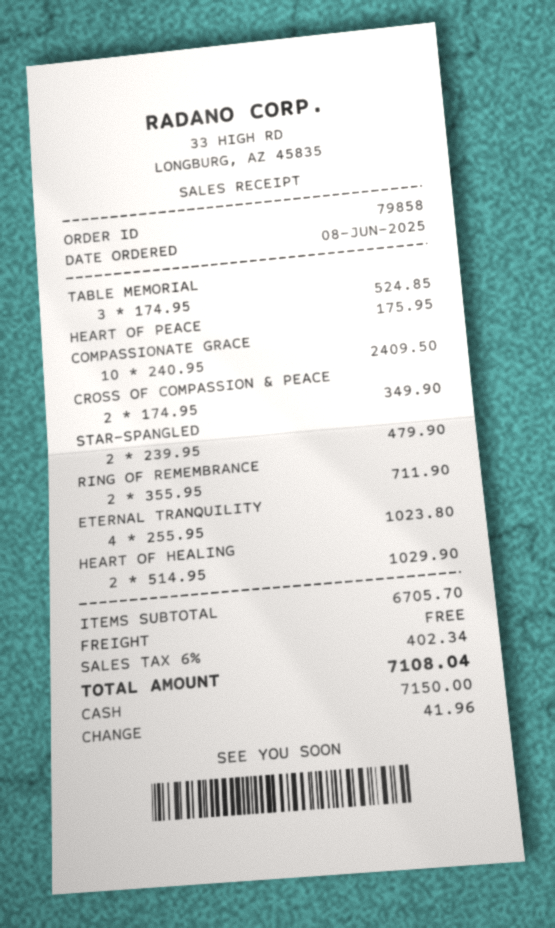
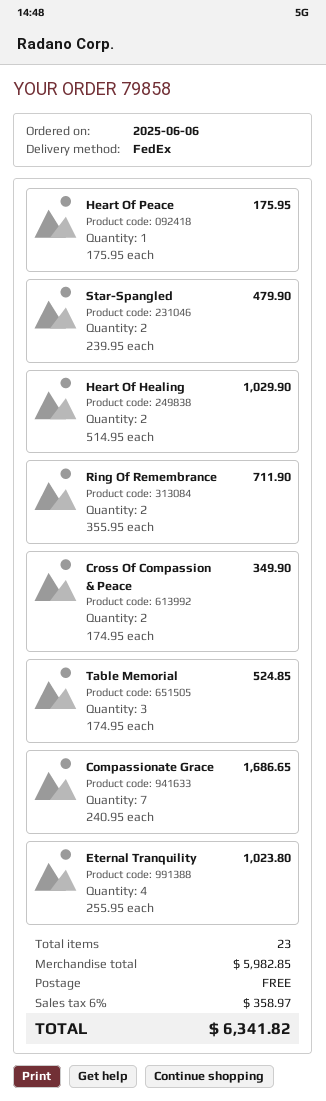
order date: 2025-06-08 -> 2025-06-06
COMPASSIONATE GRACE: 10 x 240.95 = 2409.50 -> 7 x 240.95 = 1686.65
subtotal: 6705.70 -> 5982.85
tax: 6% = 402.34 -> 6% = 358.97
total: 7108.04 -> 6341.82

